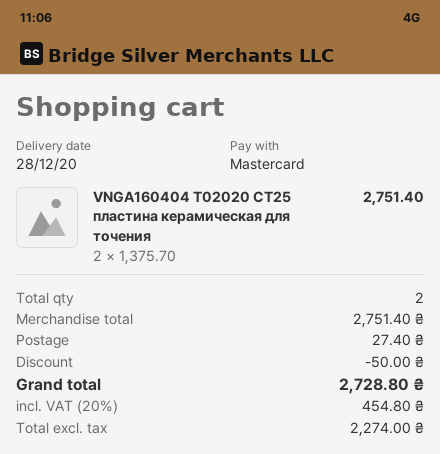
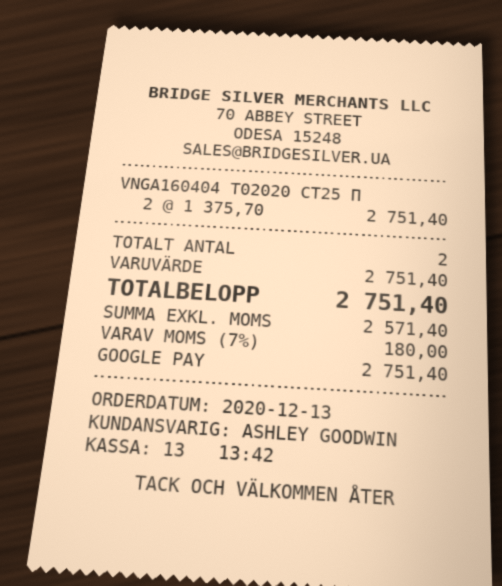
payment method: Mastercard -> Google Pay
discount: 50.00 -> none
shipping: 27.40 -> none
net: 2274.00 -> 2571.40
tax: 20% = 454.80 -> 7% = 180.00
total: 2728.80 -> 2751.40

